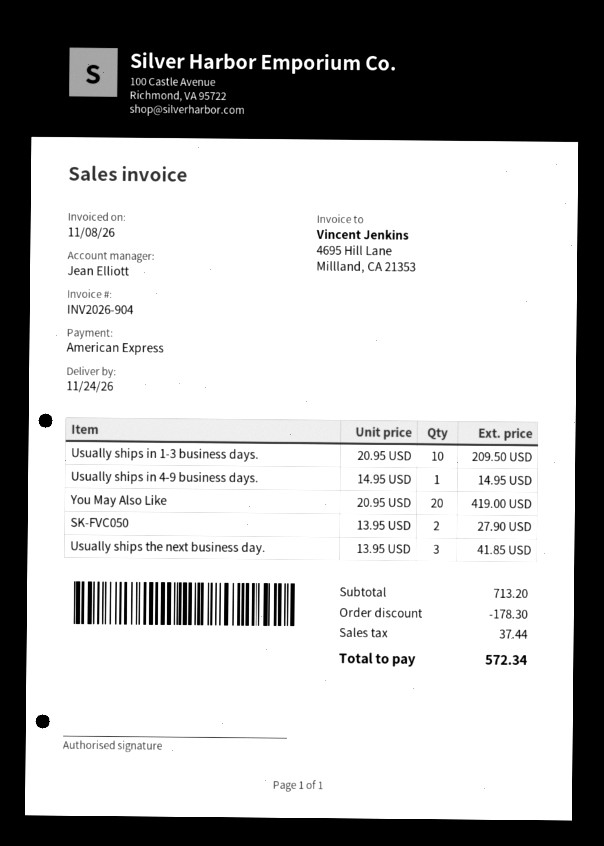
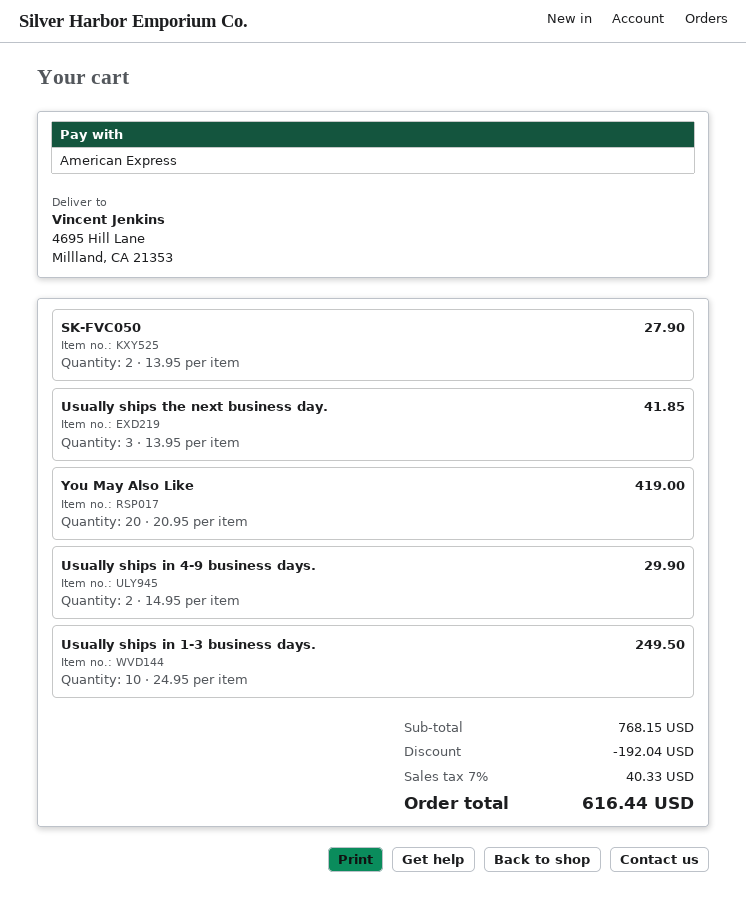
Usually ships in 1-3 business days.: 10 x 20.95 = 209.50 -> 10 x 24.95 = 249.50
Usually ships in 4-9 business days.: 1 x 14.95 = 14.95 -> 2 x 14.95 = 29.90
subtotal: 713.20 -> 768.15
discount: 178.30 -> 192.04
tax: 37.44 -> 40.33
total: 572.34 -> 616.44

